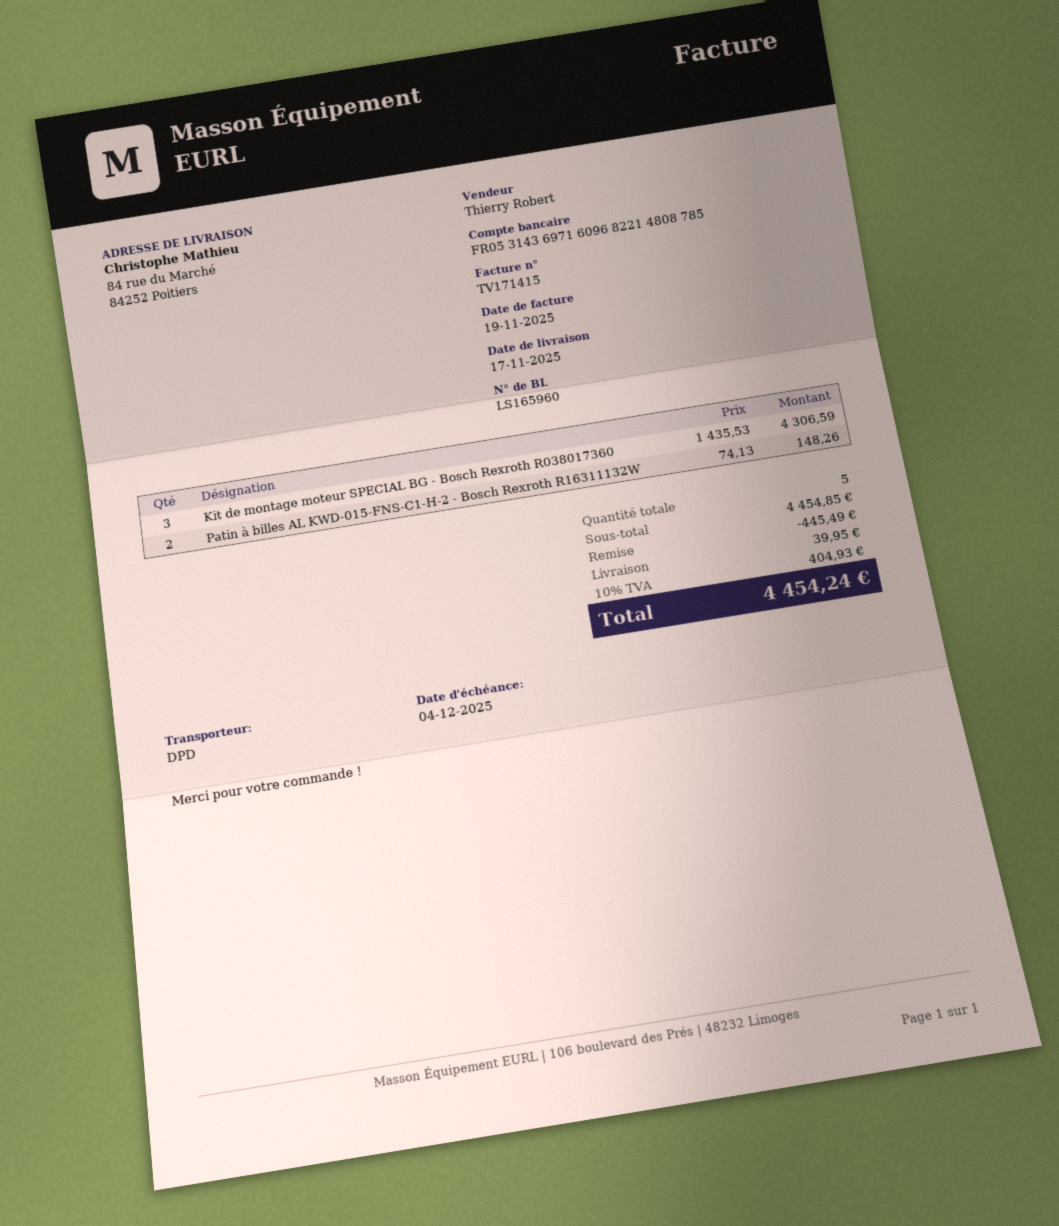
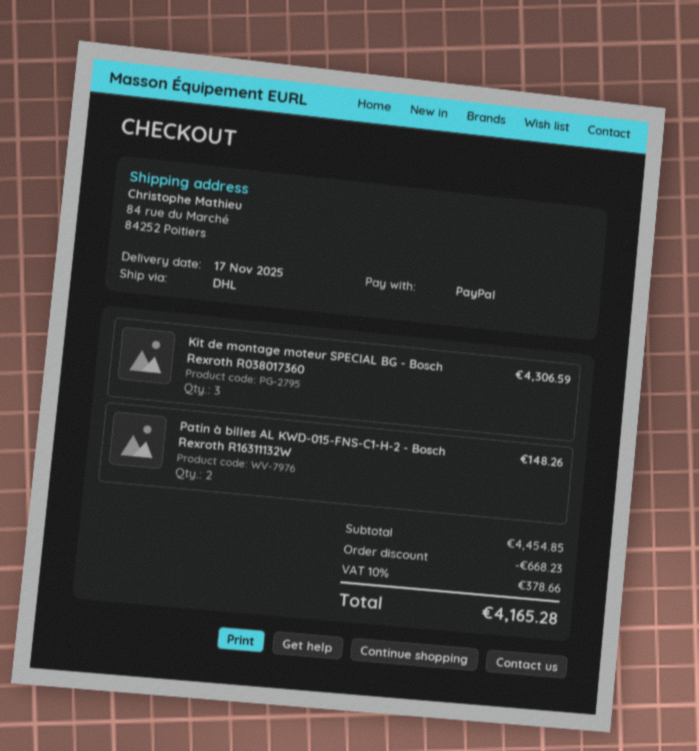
shipping method: DPD -> DHL
discount: 445.49 -> 668.23
shipping: 39.95 -> none
tax: 10% = 404.93 -> 10% = 378.66
total: 4454.24 -> 4165.28

